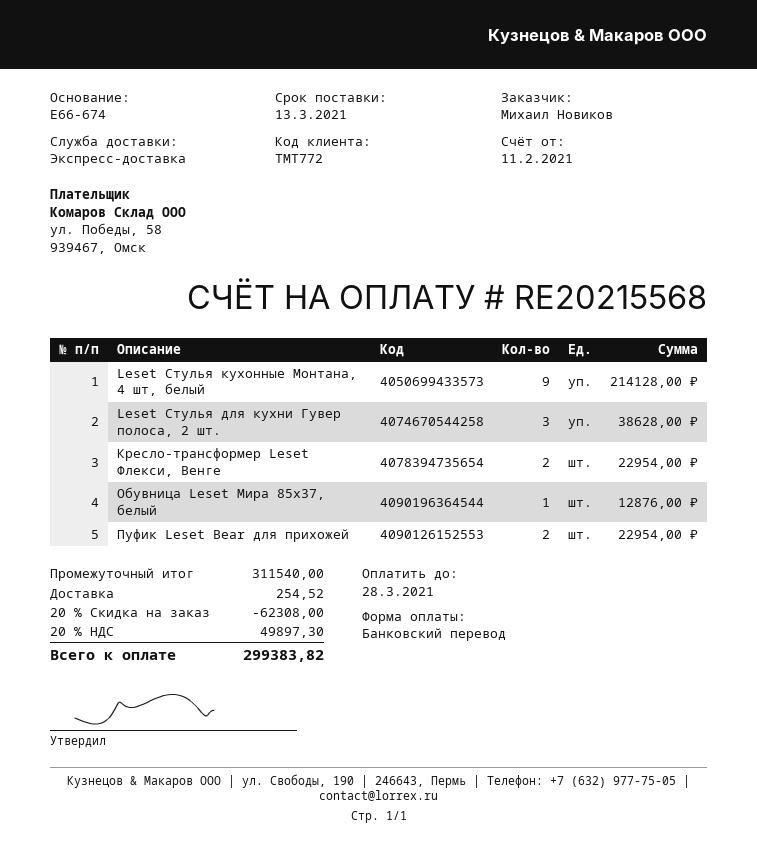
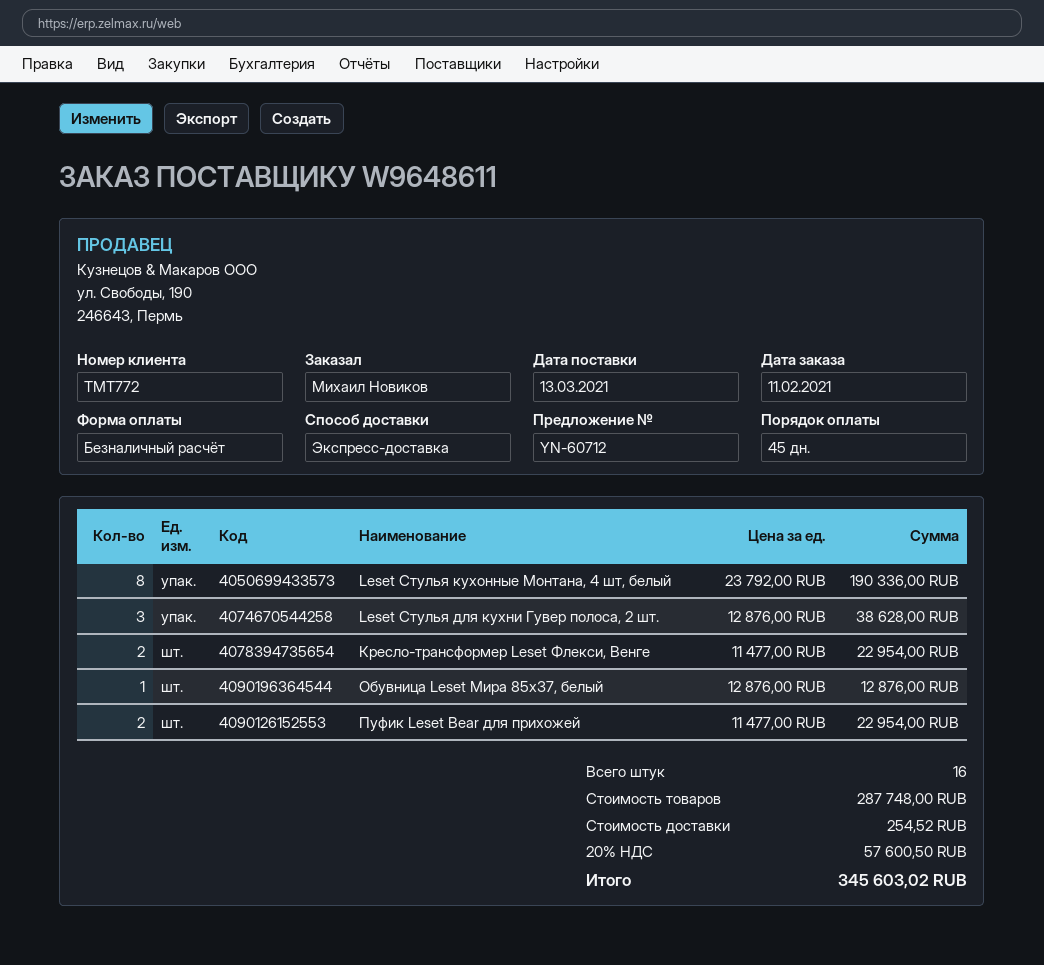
Leset Стулья кухонные Монтана, 4 шт, белый: 9 for 214128.00 -> 8 for 190336.00
subtotal: 311540.00 -> 287748.00
discount: 20% = 62308.00 -> none
tax: 20% = 49897.30 -> 20% = 57600.50
total: 299383.82 -> 345603.02

